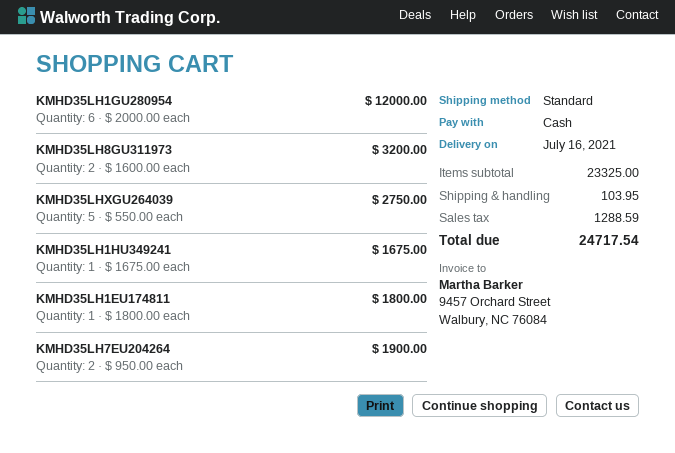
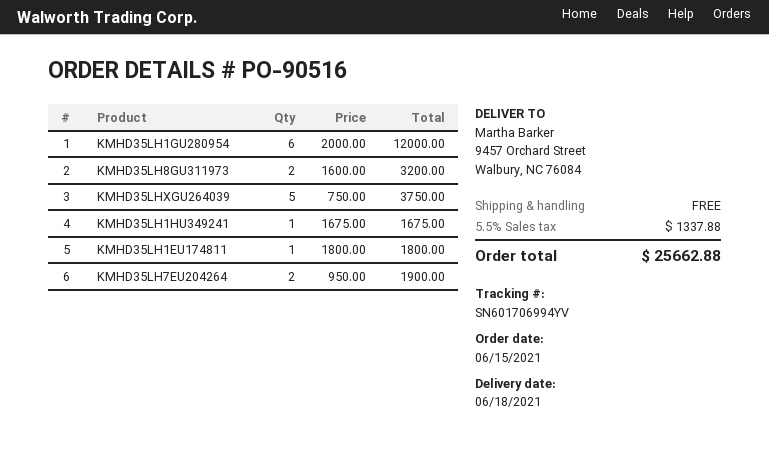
delivery date: 2021-07-16 -> 2021-06-18
KMHD35LHXGU264039: 5 x 550.00 = 2750.00 -> 5 x 750.00 = 3750.00
shipping: 103.95 -> 0.00
tax: 1288.59 -> 1337.88
total: 24717.54 -> 25662.88

